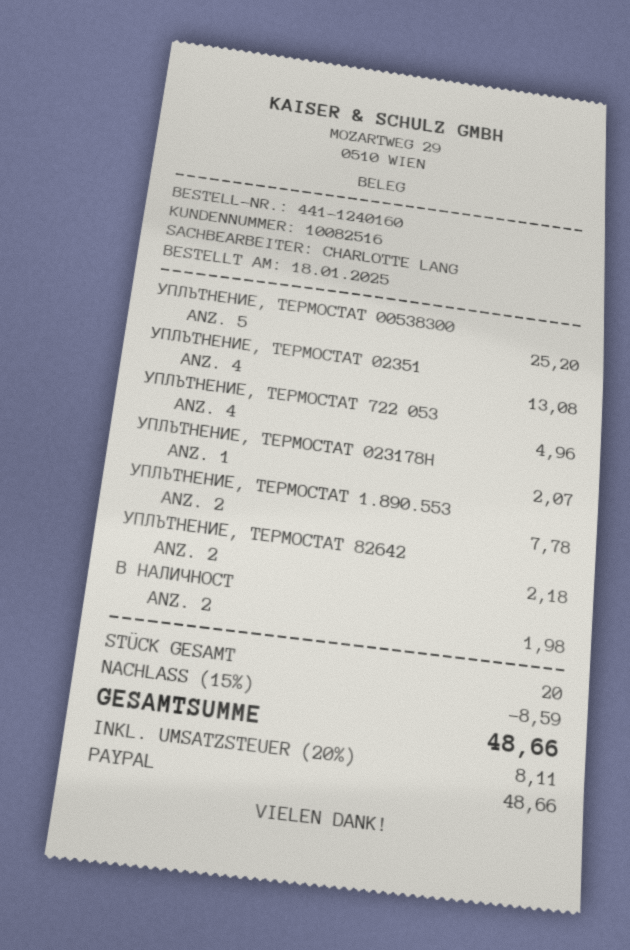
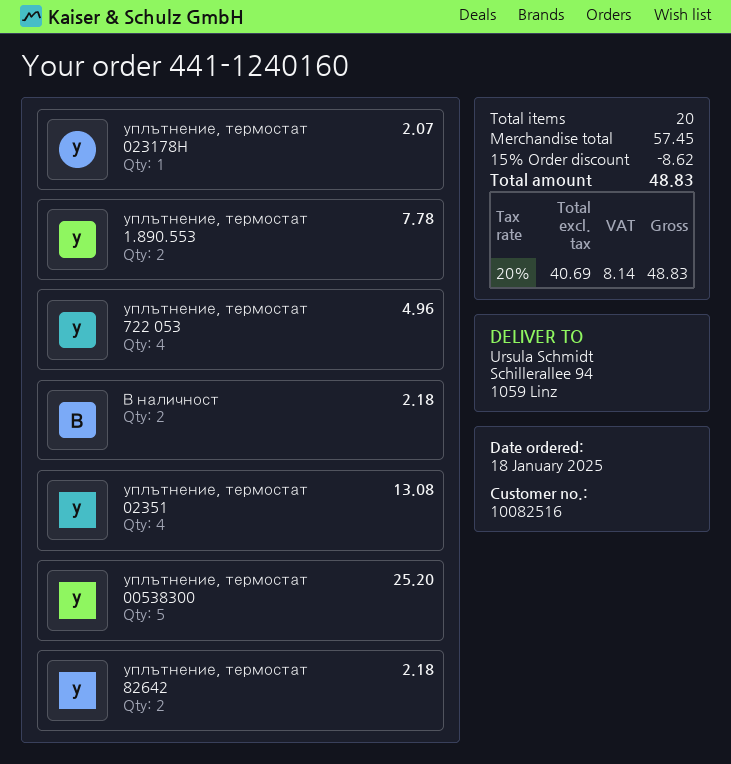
В НАЛИЧНОСТ: 2 for 1.98 -> 2 for 2.18
discount: 15% = 8.59 -> 15% = 8.62
tax: 20% = 8.11 -> 20% = 8.14
total: 48.66 -> 48.83

